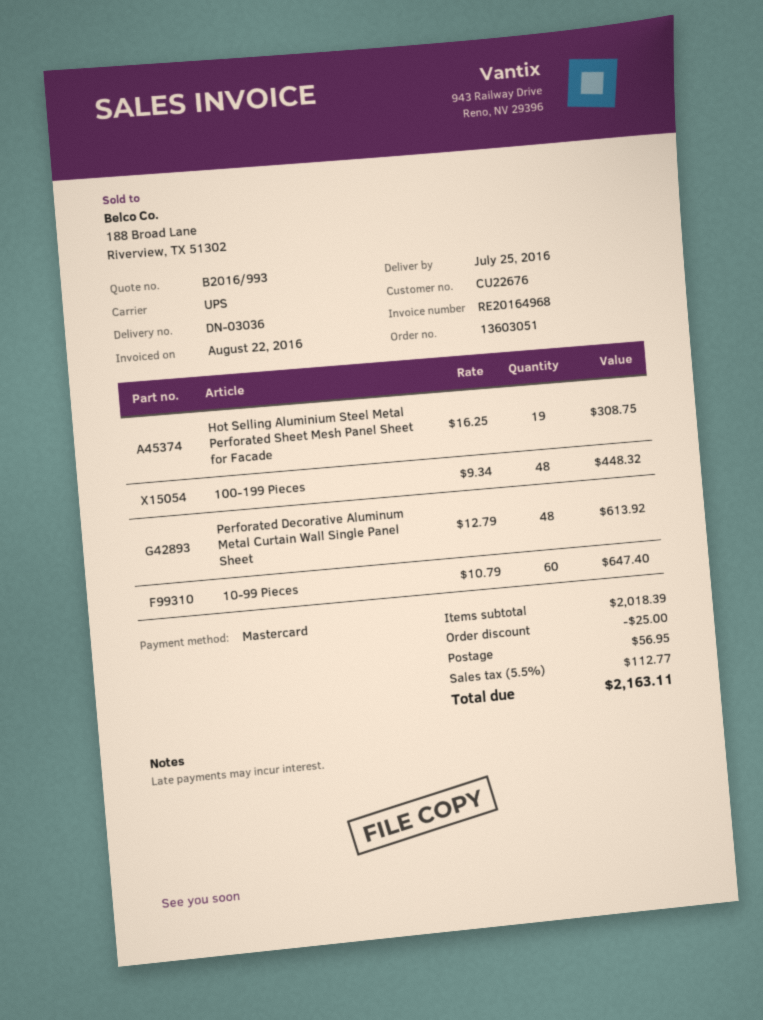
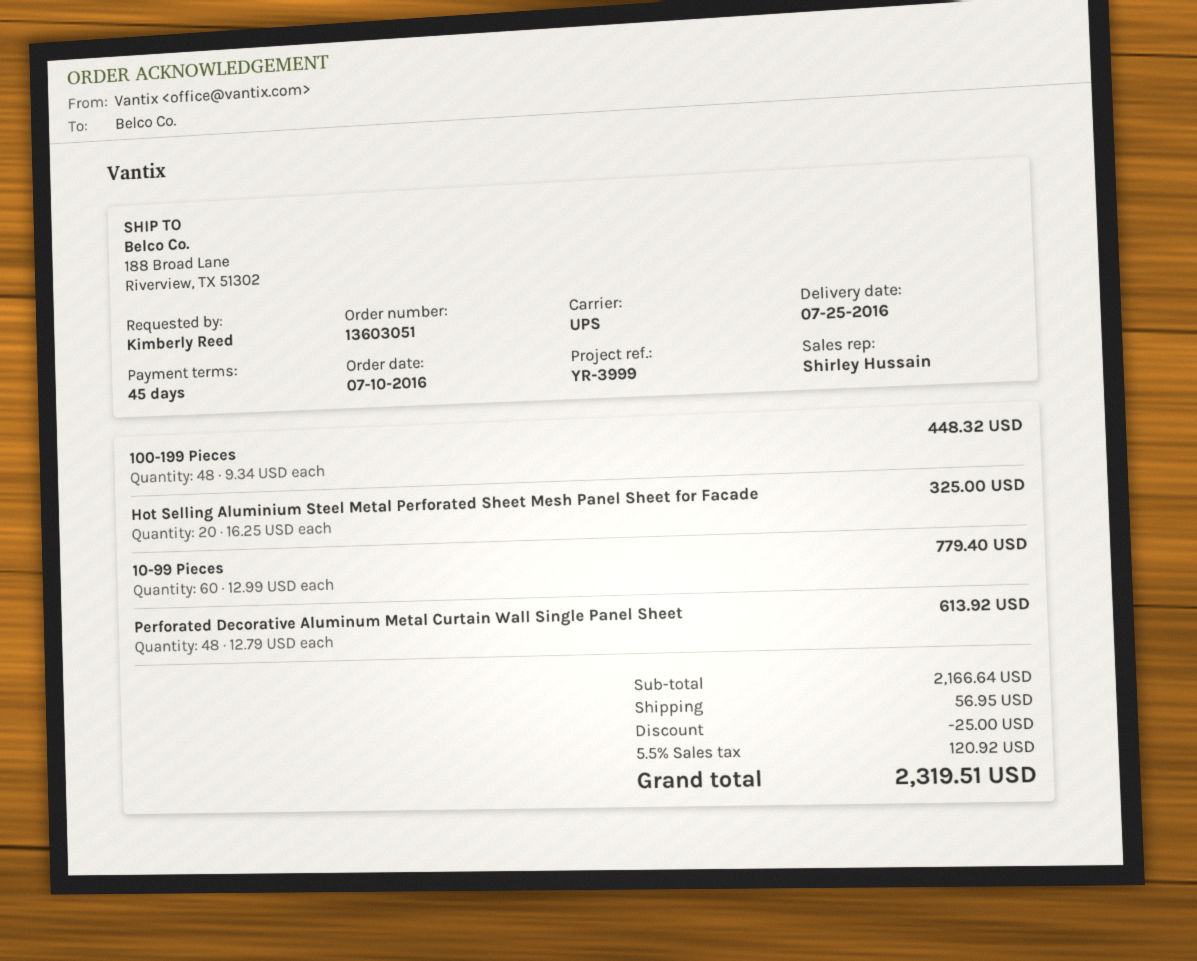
Hot Selling Aluminium Steel Metal Perforated Sheet Mesh Panel Sheet for Facade: 19 x 16.25 = 308.75 -> 20 x 16.25 = 325.00
10-99 Pieces: 60 x 10.79 = 647.40 -> 60 x 12.99 = 779.40
subtotal: 2018.39 -> 2166.64
tax: 5.5% = 112.77 -> 5.5% = 120.92
total: 2163.11 -> 2319.51

